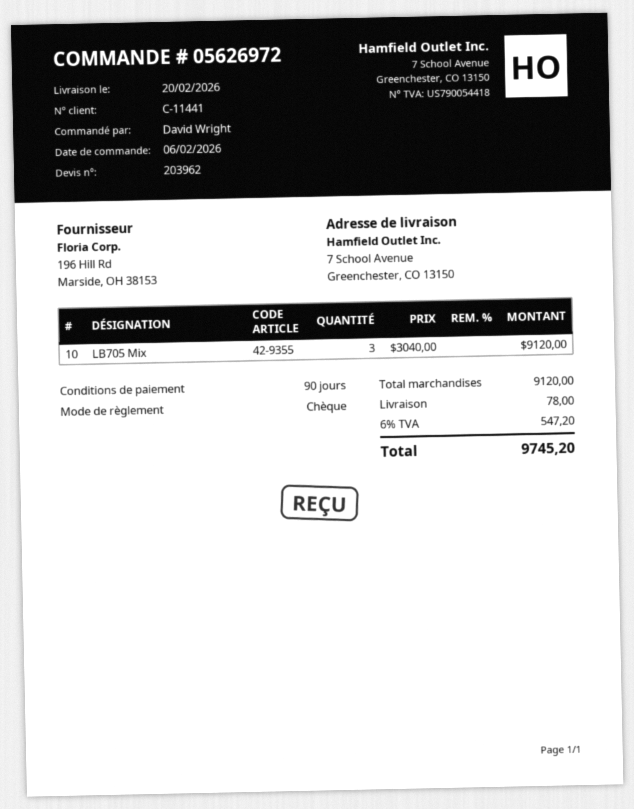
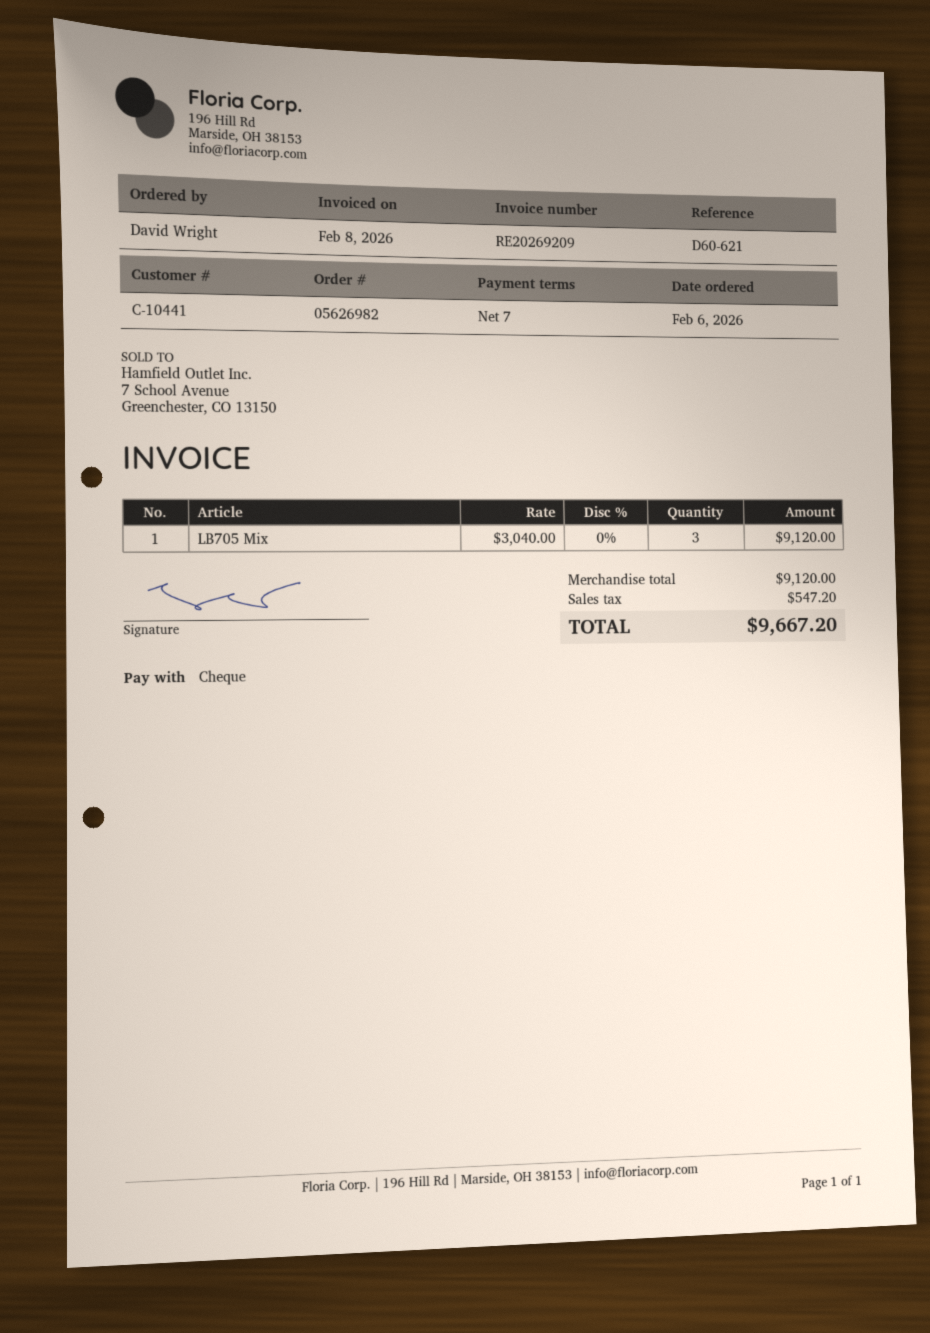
order number: 05626972 -> 05626982
payment terms: 90 days -> 7 days
customer number: C-11441 -> C-10441
shipping: 78.00 -> none
total: 9745.20 -> 9667.20

